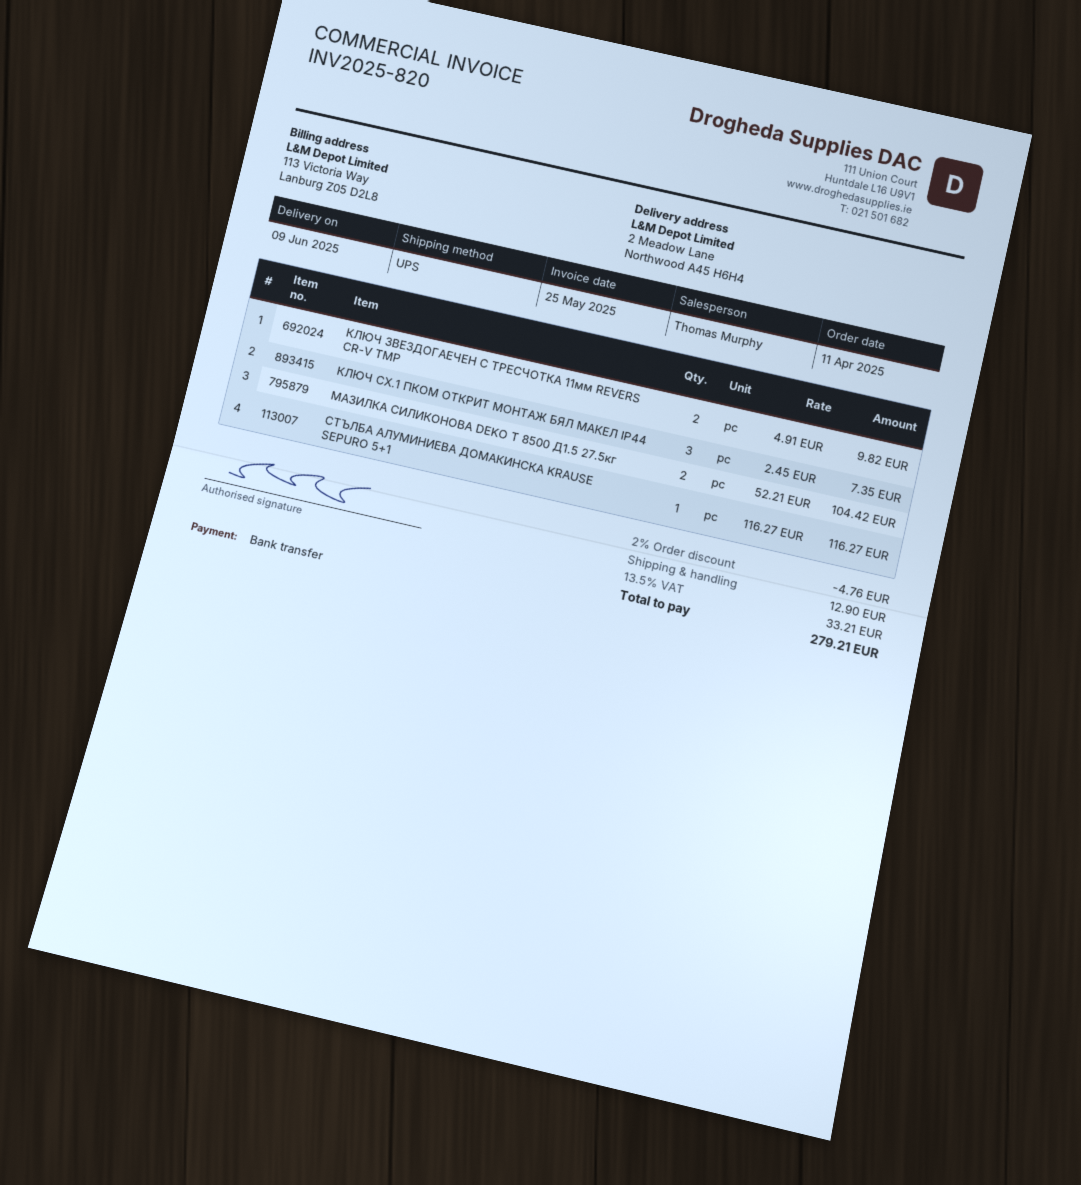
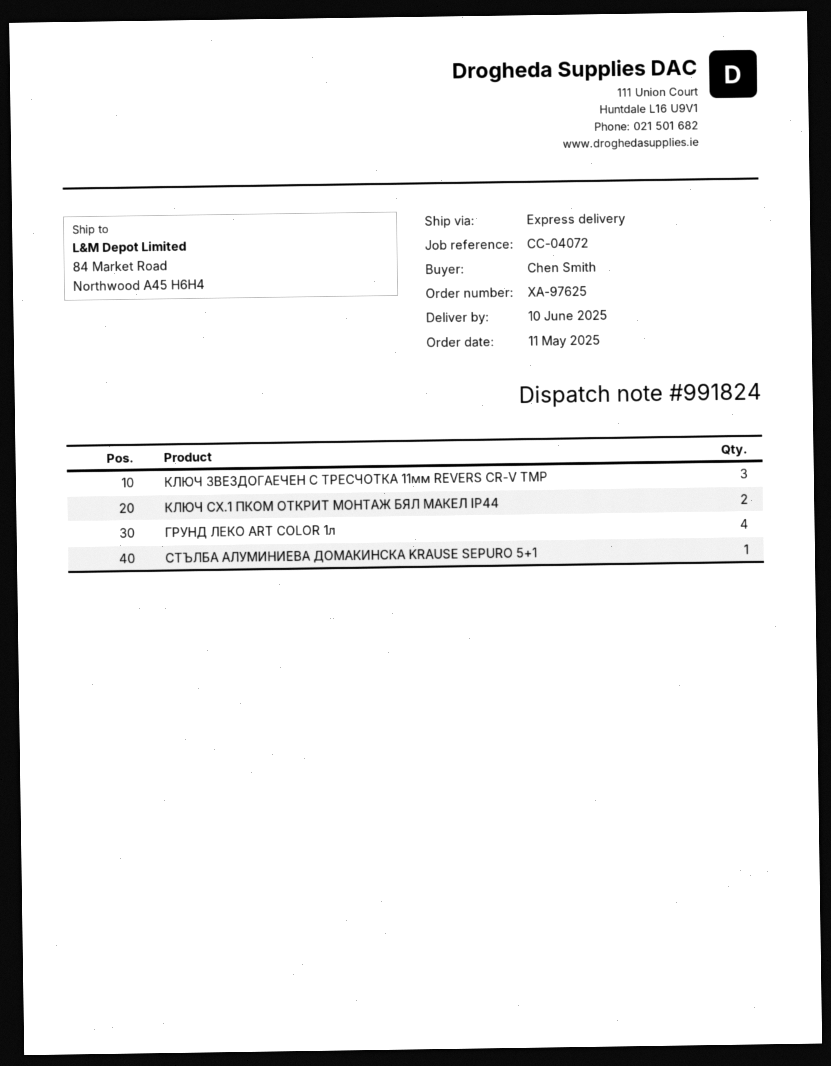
order date: 2025-04-11 -> 2025-05-11
delivery date: 2025-06-09 -> 2025-06-10
shipping method: UPS -> express
ship to: 2 Meadow Lane, Northwood A45 H6H4 -> 84 Market Road, Northwood A45 H6H4
КЛЮЧ ЗВЕЗДОГАЕЧЕН С ТРЕСЧОТКА 11мм REVERS CR-V TMP: 2 -> 3
КЛЮЧ СХ.1 ПКОМ ОТКРИТ МОНТАЖ БЯЛ МАКЕЛ IP44: 3 -> 2
МАЗИЛКА СИЛИКОНОВА DEKO T 8500 Д1.5 27.5кг: 2 -> none
ГРУНД ЛЕКО ART COLOR 1л: none -> 4

